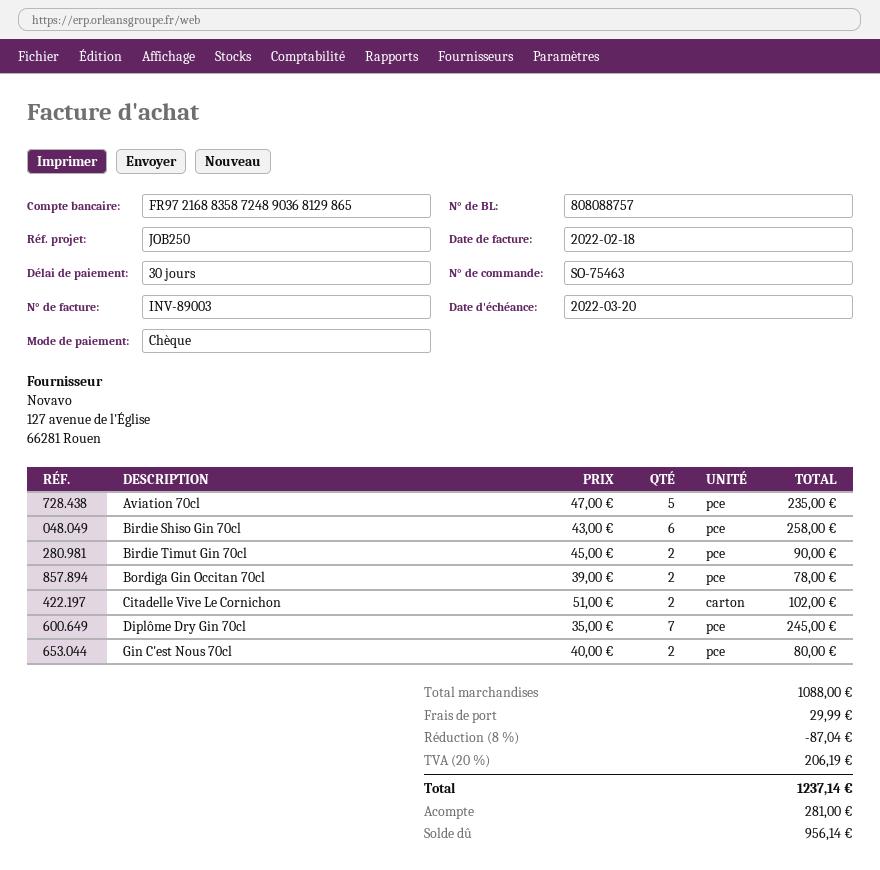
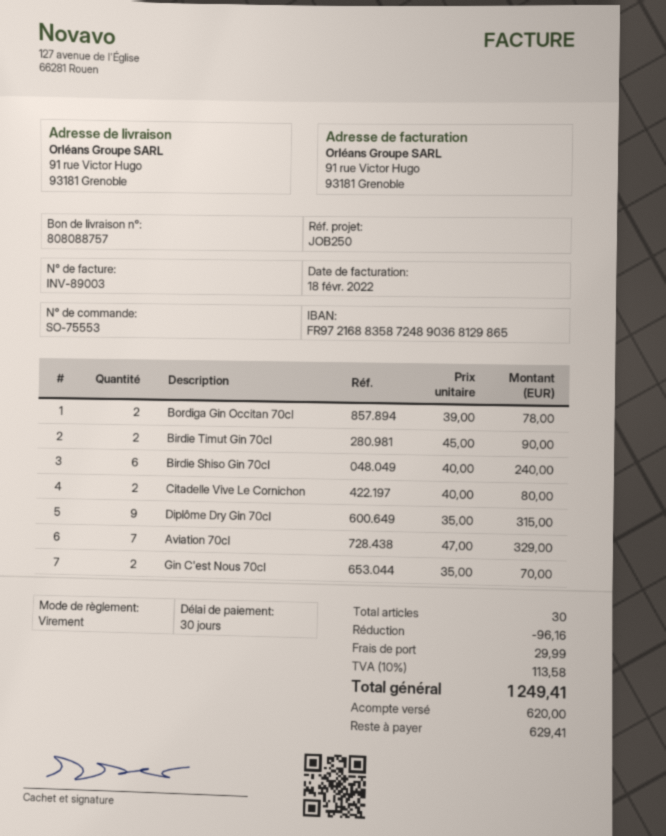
order number: SO-75463 -> SO-75553
payment method: cheque -> bank transfer
Aviation 70cl: 5 x 47.00 = 235.00 -> 7 x 47.00 = 329.00
Birdie Shiso Gin 70cl: 6 x 43.00 = 258.00 -> 6 x 40.00 = 240.00
Citadelle Vive Le Cornichon: 2 x 51.00 = 102.00 -> 2 x 40.00 = 80.00
Diplôme Dry Gin 70cl: 7 x 35.00 = 245.00 -> 9 x 35.00 = 315.00
Gin C'est Nous 70cl: 2 x 40.00 = 80.00 -> 2 x 35.00 = 70.00
discount: 87.04 -> 96.16
tax: 20% = 206.19 -> 10% = 113.58
total: 1237.14 -> 1249.41
deposit: 281.00 -> 620.00
balance: 956.14 -> 629.41

